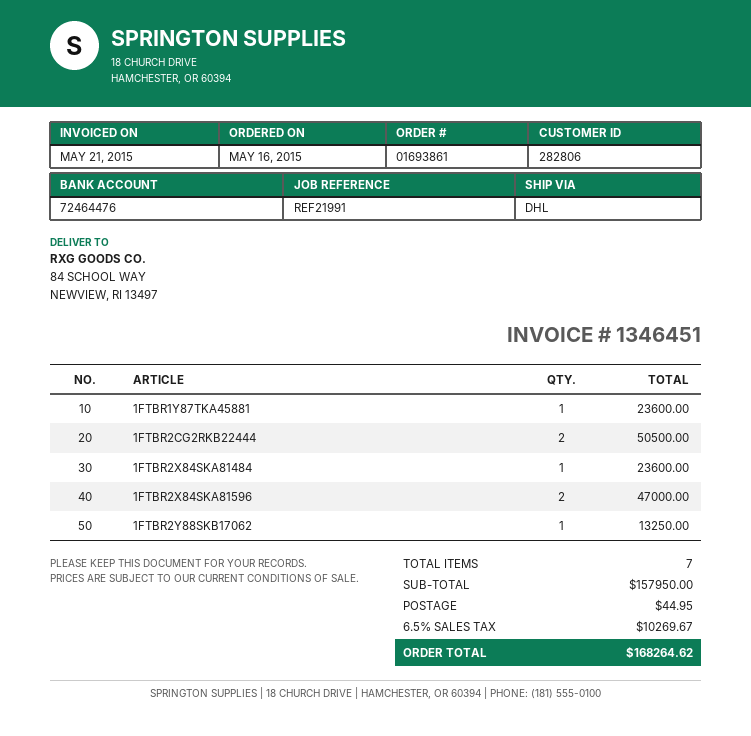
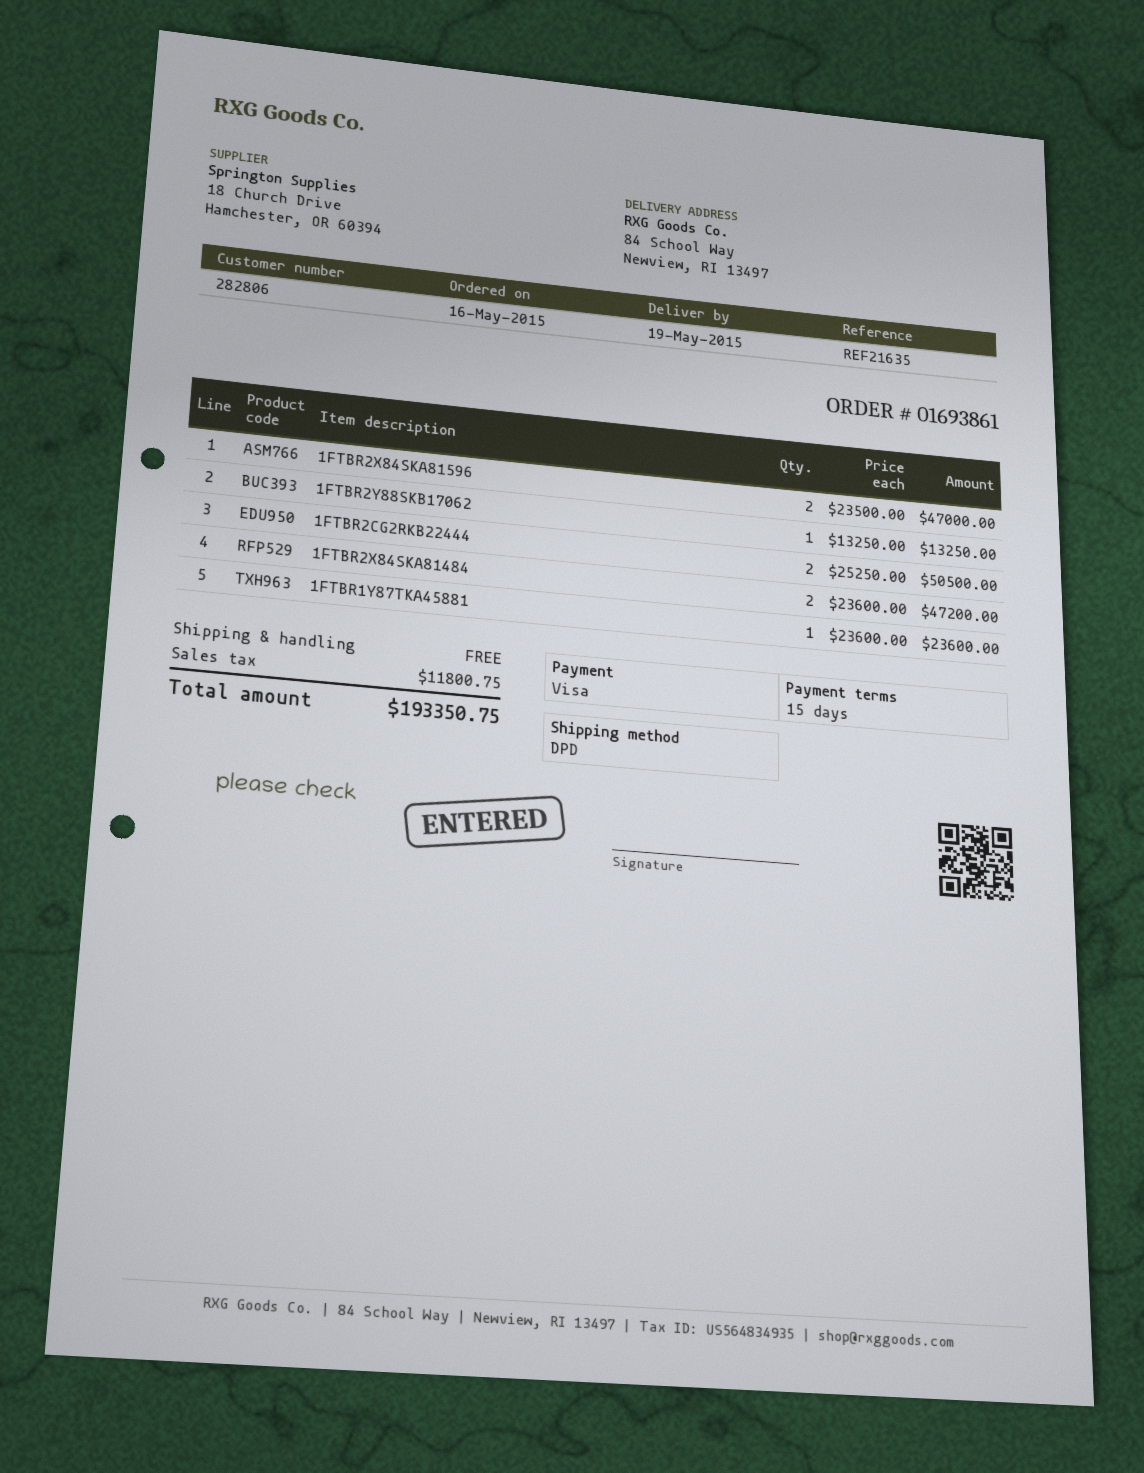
reference: REF21991 -> REF21635
shipping method: DHL -> DPD
1FTBR2X84SKA81484: 1 for 23600.00 -> 2 for 47200.00
shipping: 44.95 -> 0.00
tax: 10269.67 -> 11800.75
total: 168264.62 -> 193350.75

